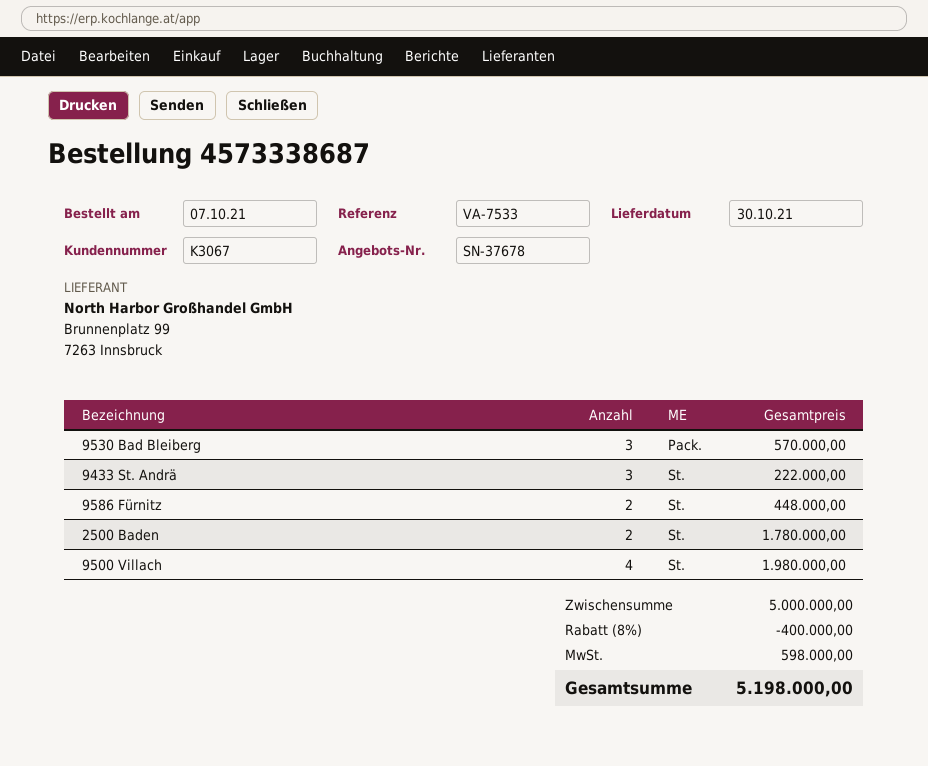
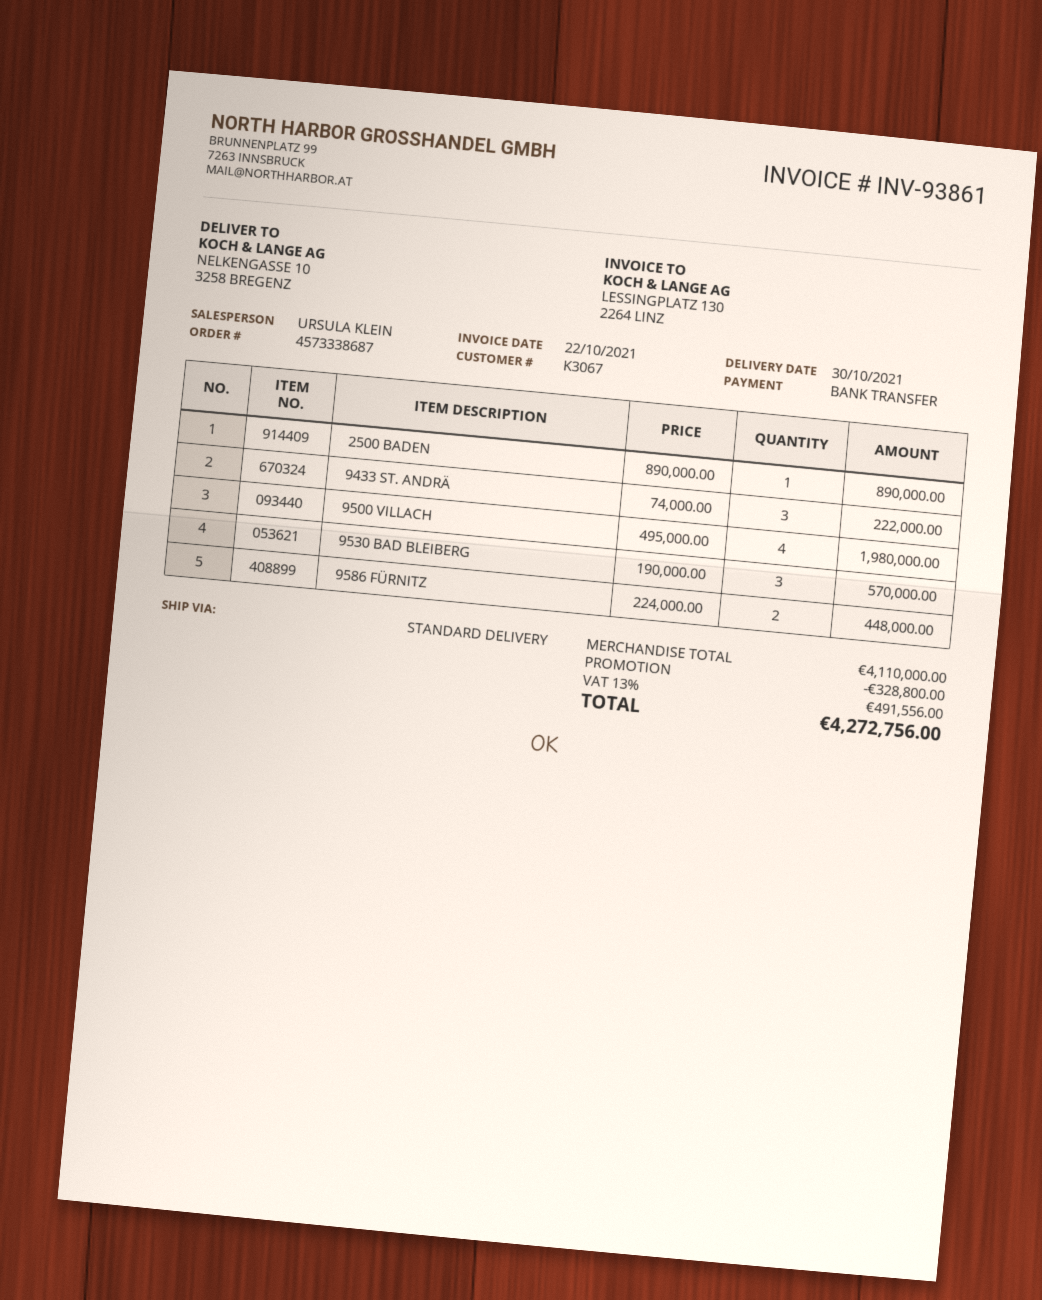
2500 Baden: 2 for 1780000.00 -> 1 for 890000.00
subtotal: 5000000.00 -> 4110000.00
discount: 400000.00 -> 328800.00
tax: 598000.00 -> 491556.00
total: 5198000.00 -> 4272756.00

